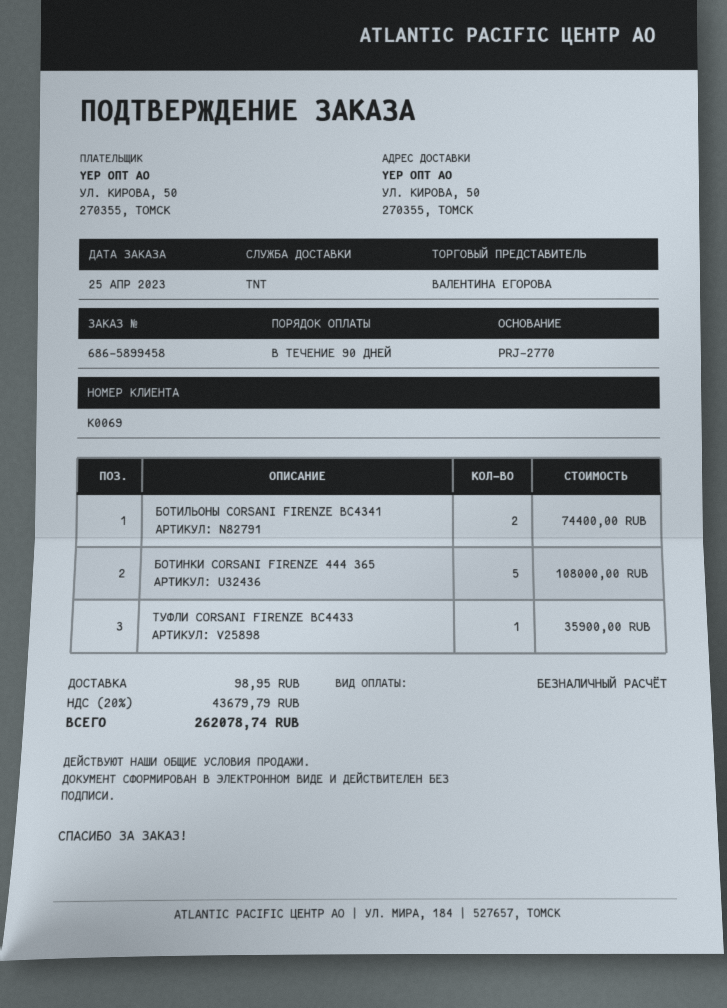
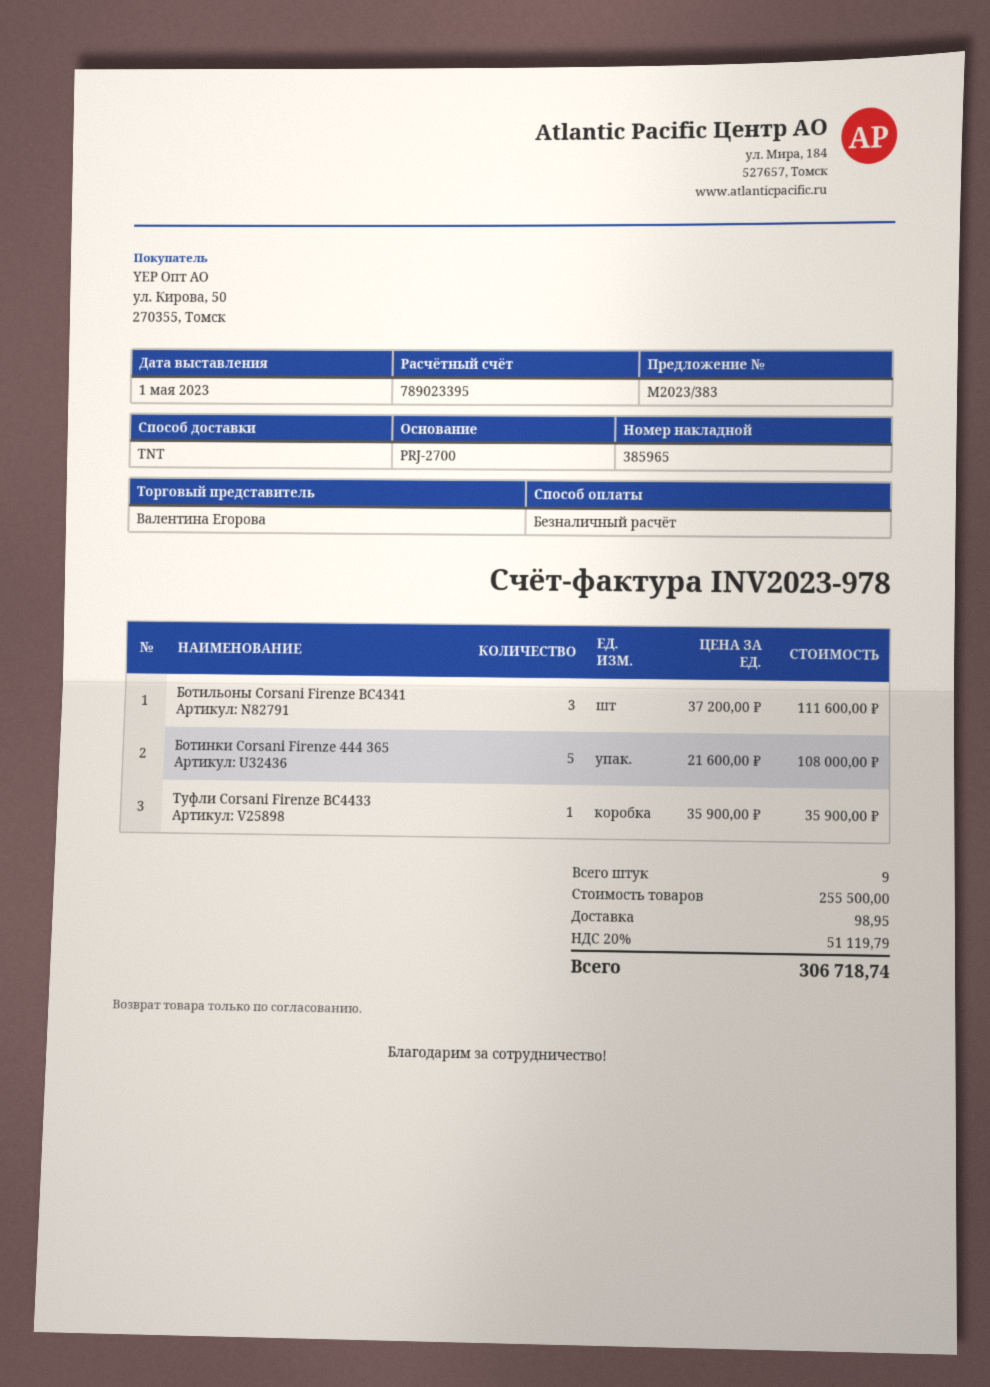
reference: PRJ-2770 -> PRJ-2700
БОТИЛЬОНЫ CORSANI FIRENZE BC4341: 2 for 74400.00 -> 3 for 111600.00
tax: 20% = 43679.79 -> 20% = 51119.79
total: 262078.74 -> 306718.74

